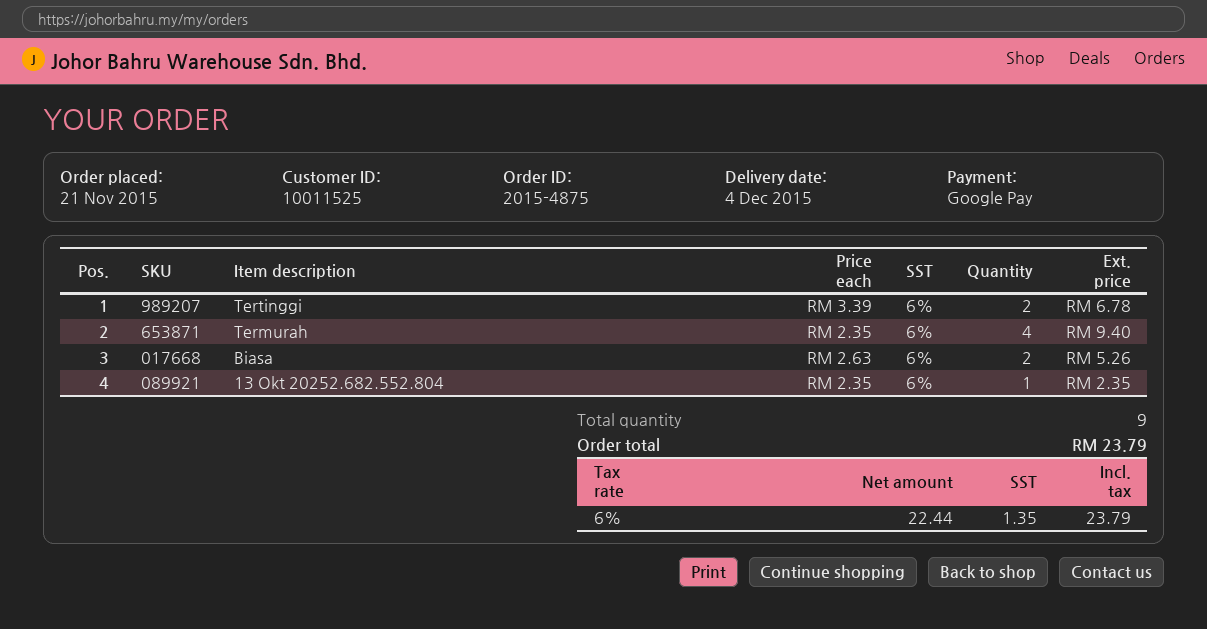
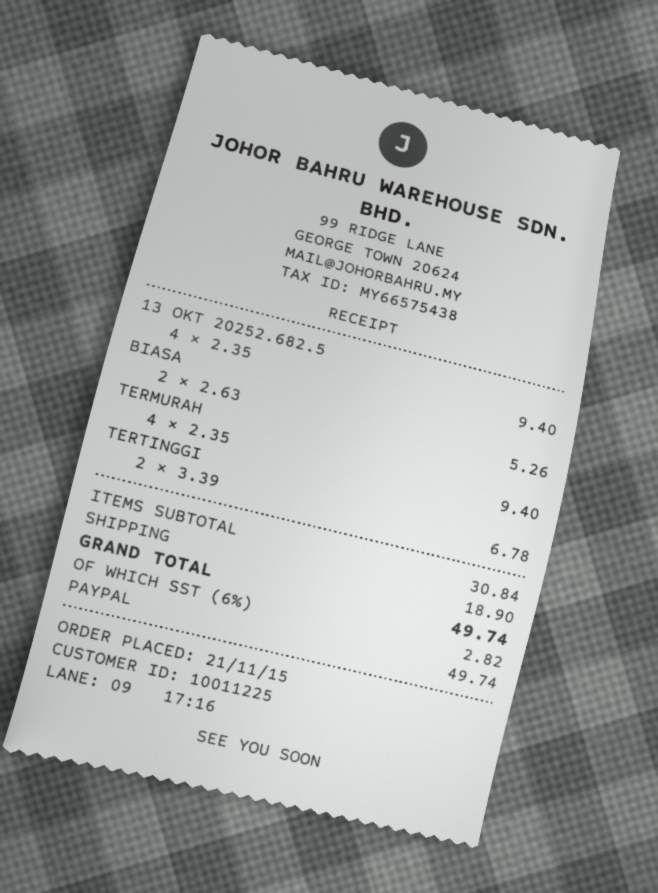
customer number: 10011525 -> 10011225
payment method: Google Pay -> PayPal
13 Okt 20252.682.552.804: 1 x 2.35 = 2.35 -> 4 x 2.35 = 9.40
shipping: none -> 18.90
tax: 6% = 1.35 -> 6% = 2.82
total: 23.79 -> 49.74

